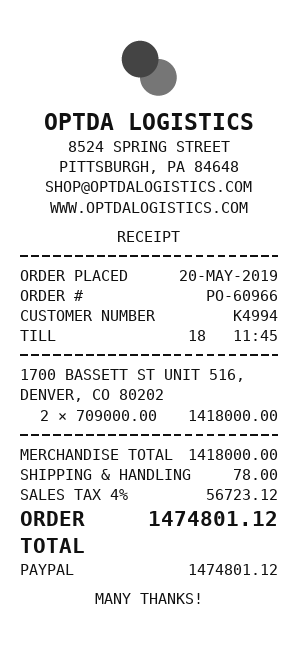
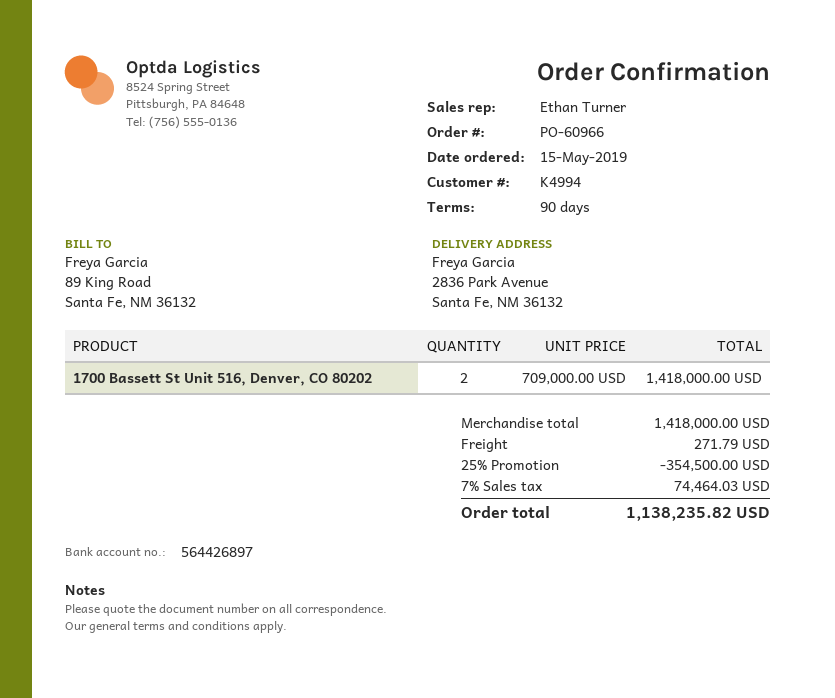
order date: 2019-05-20 -> 2019-05-15
discount: none -> 25% = 354500.00
shipping: 78.00 -> 271.79
tax: 4% = 56723.12 -> 7% = 74464.03
total: 1474801.12 -> 1138235.82

